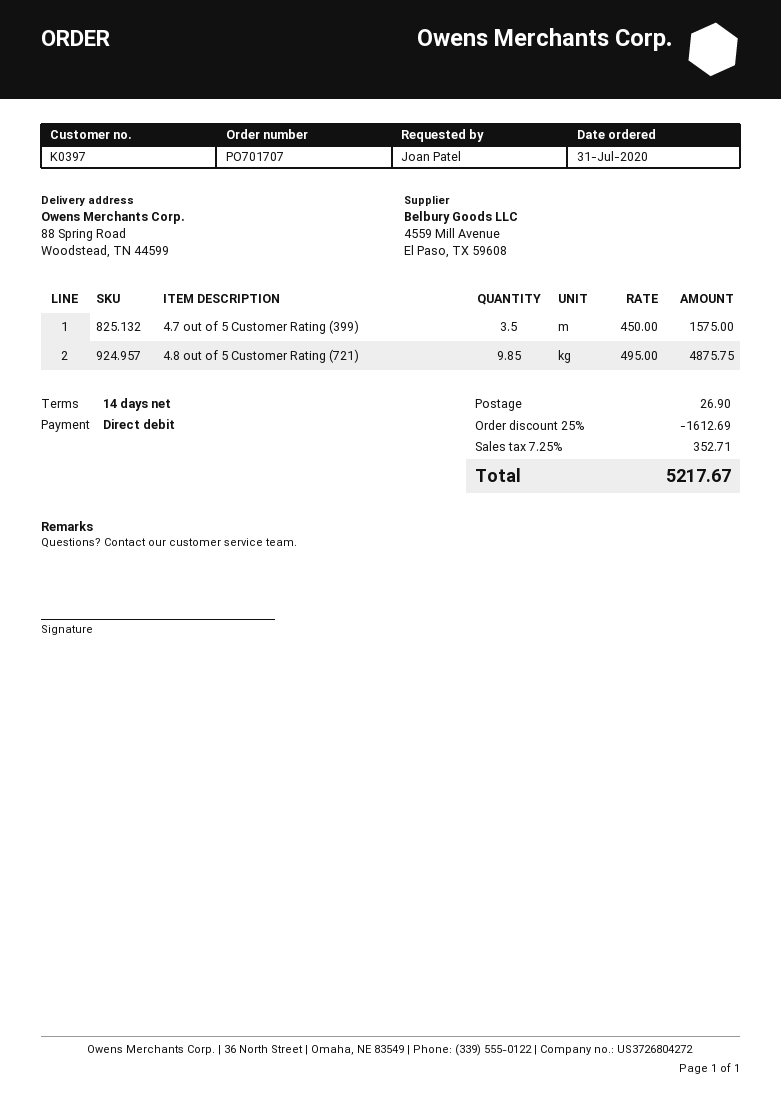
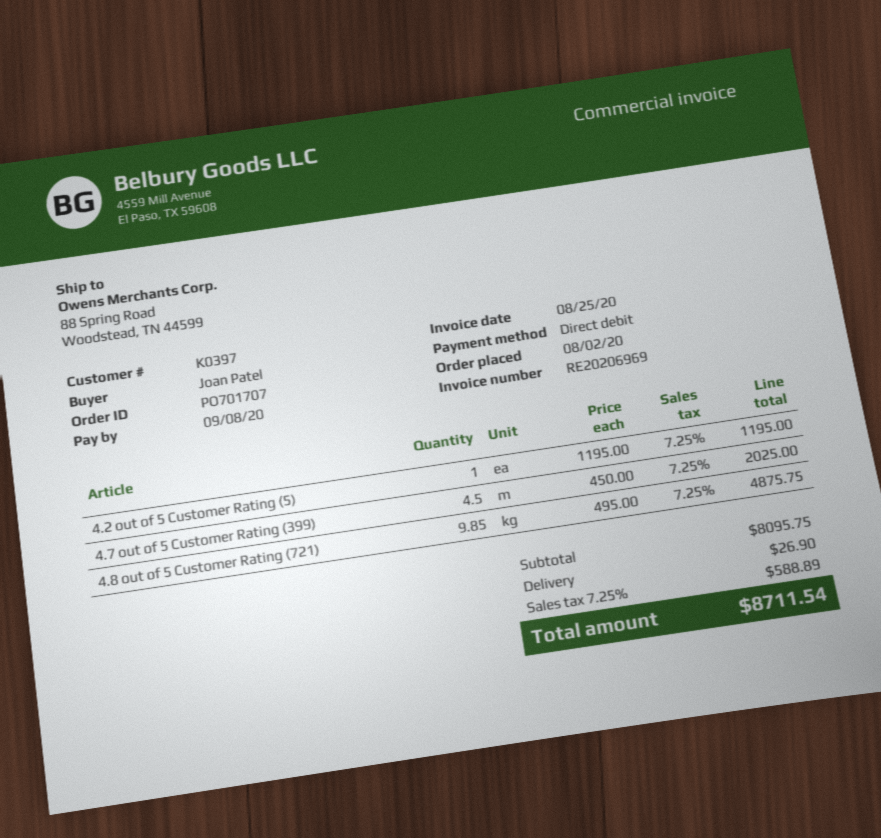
order date: 2020-07-31 -> 2020-08-02
4.7 out of 5 Customer Rating (399): 3.5 x 450.00 = 1575.00 -> 4.5 x 450.00 = 2025.00
4.2 out of 5 Customer Rating (5): none -> 1 x 1195.00 = 1195.00
discount: 25% = 1612.69 -> none
tax: 7.25% = 352.71 -> 7.25% = 588.89
total: 5217.67 -> 8711.54

